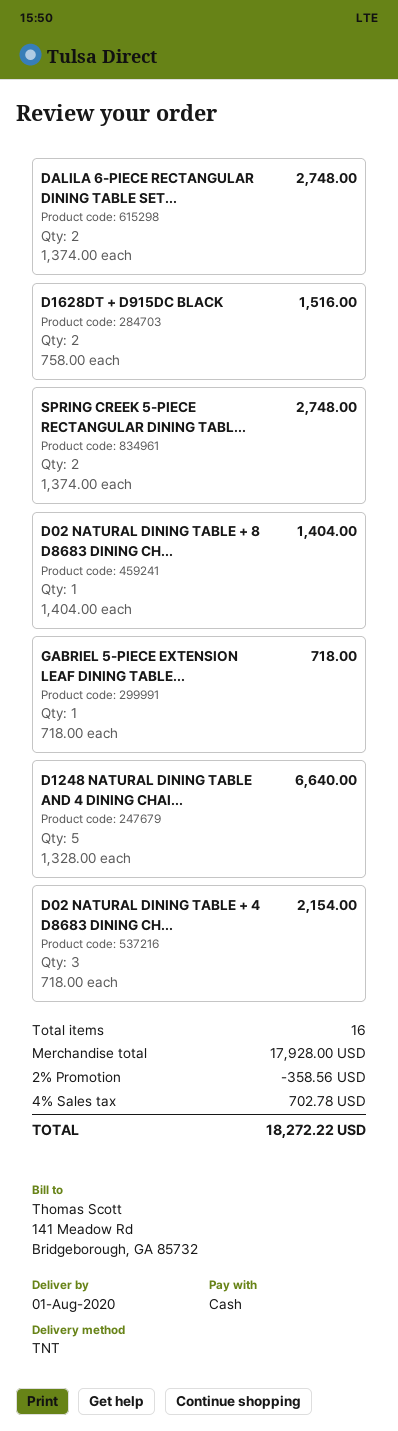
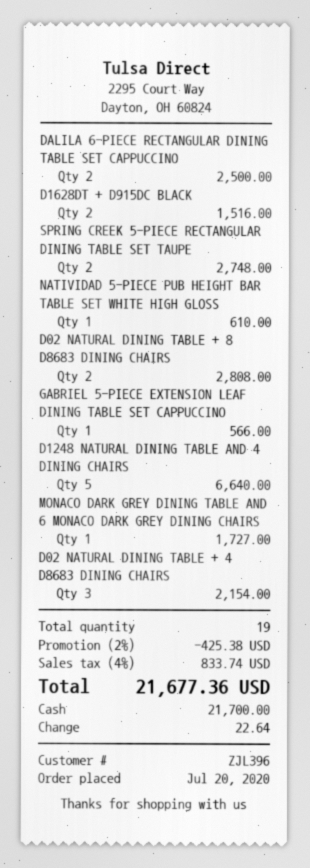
DALILA 6-PIECE RECTANGULAR DINING TABLE SET...: 2 for 2748.00 -> 2 for 2500.00
D02 NATURAL DINING TABLE + 8 D8683 DINING CH...: 1 for 1404.00 -> 2 for 2808.00
GABRIEL 5-PIECE EXTENSION LEAF DINING TABLE...: 1 for 718.00 -> 1 for 566.00
NATIVIDAD 5-PIECE PUB HEIGHT BAR TABLE SET WHITE HIGH GLOSS: none -> 1 for 610.00
MONACO DARK GREY DINING TABLE AND 6 MONACO DARK GREY DINING CHAIRS: none -> 1 for 1727.00
total quantity: 16 -> 19
discount: 2% = 358.56 -> 2% = 425.38
tax: 4% = 702.78 -> 4% = 833.74
total: 18272.22 -> 21677.36

